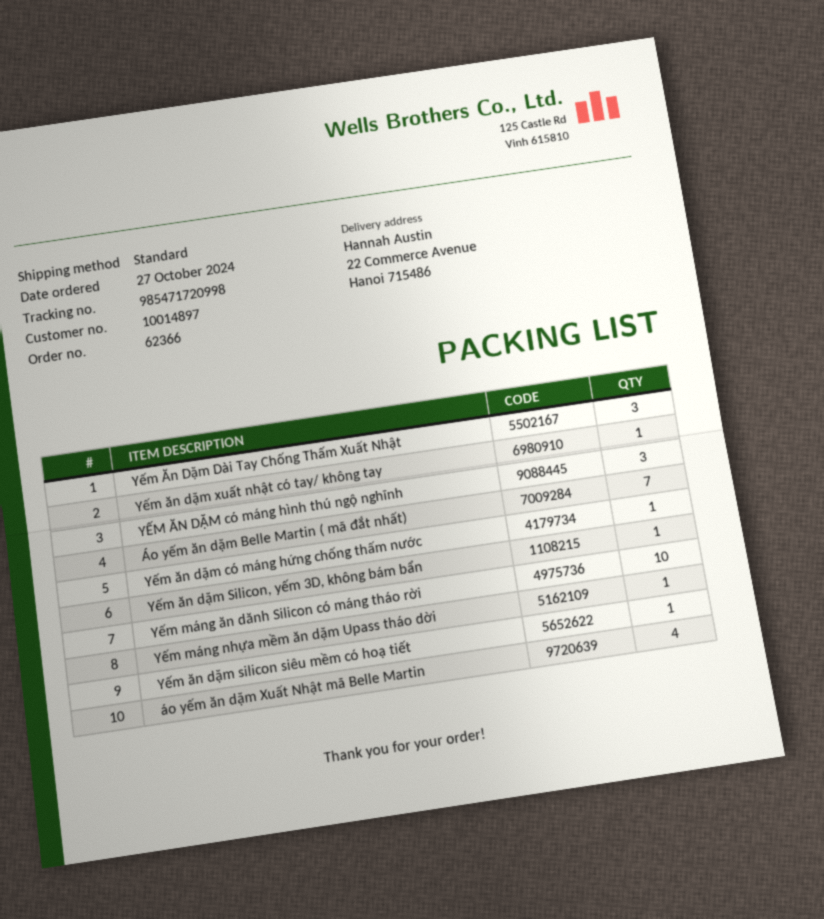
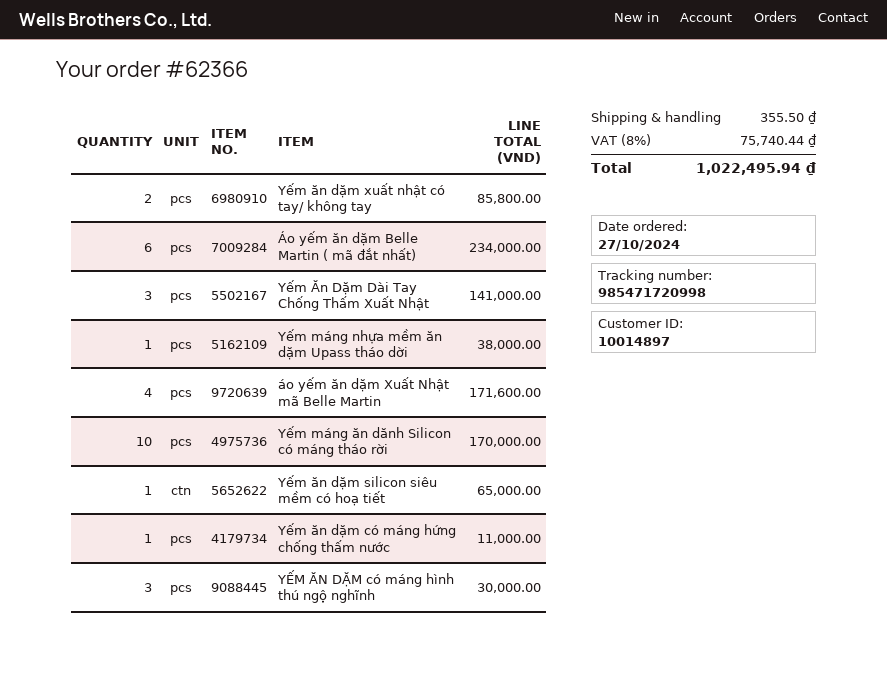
Yếm ăn dặm xuất nhật có tay/ không tay: 1 -> 2
Áo yếm ăn dặm Belle Martin ( mã đắt nhất): 7 -> 6
Yếm ăn dặm Silicon, yếm 3D, không bám bẩn: 1 -> none

